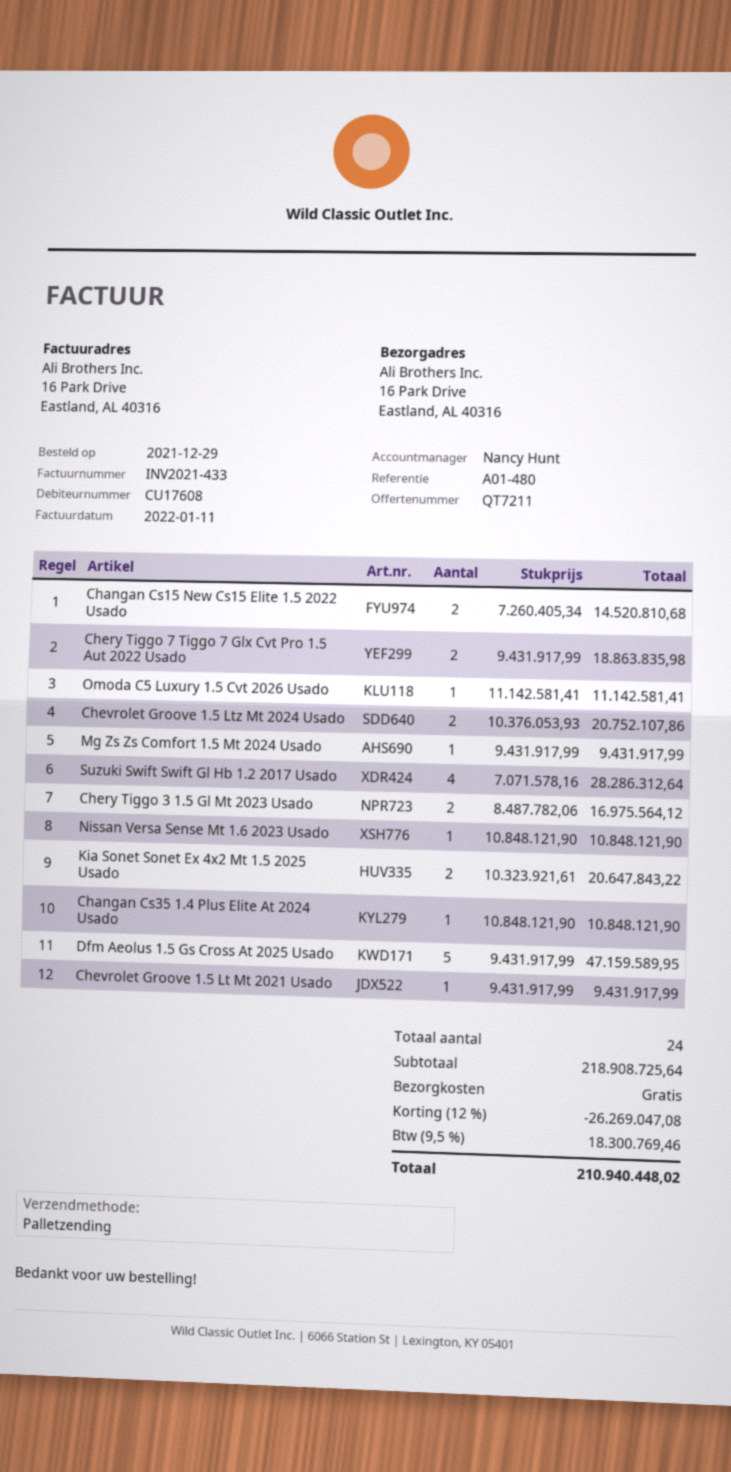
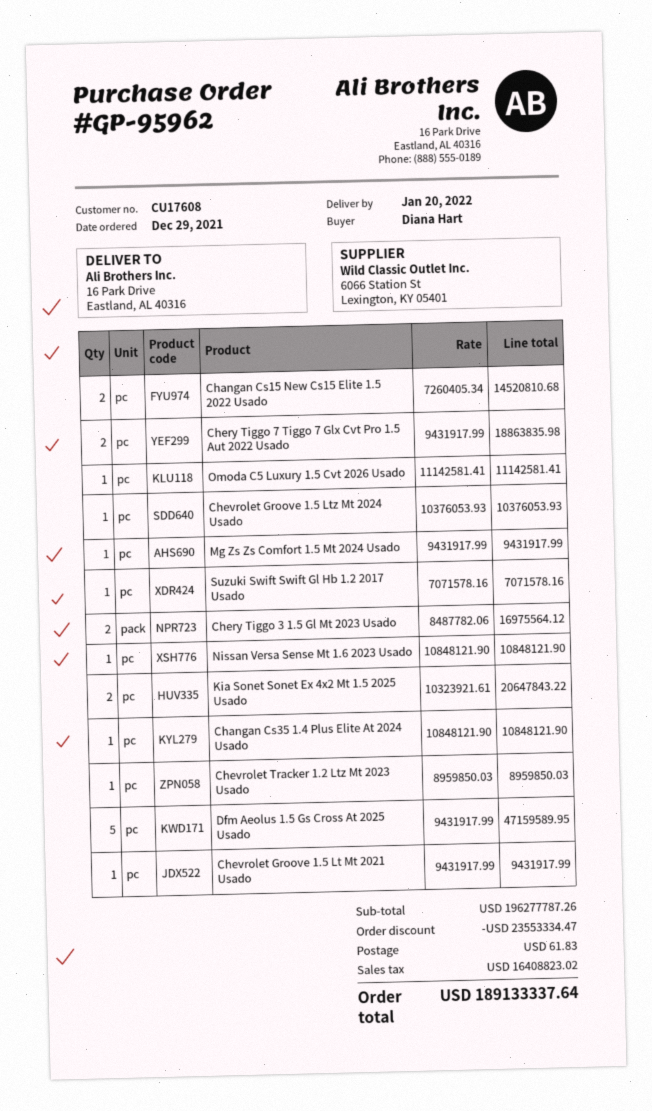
Chevrolet Groove 1.5 Ltz Mt 2024 Usado: 2 x 10376053.93 = 20752107.86 -> 1 x 10376053.93 = 10376053.93
Suzuki Swift Swift Gl Hb 1.2 2017 Usado: 4 x 7071578.16 = 28286312.64 -> 1 x 7071578.16 = 7071578.16
Chevrolet Tracker 1.2 Ltz Mt 2023 Usado: none -> 1 x 8959850.03 = 8959850.03
subtotal: 218908725.64 -> 196277787.26
discount: 26269047.08 -> 23553334.47
shipping: 0.00 -> 61.83
tax: 18300769.46 -> 16408823.02
total: 210940448.02 -> 189133337.64

